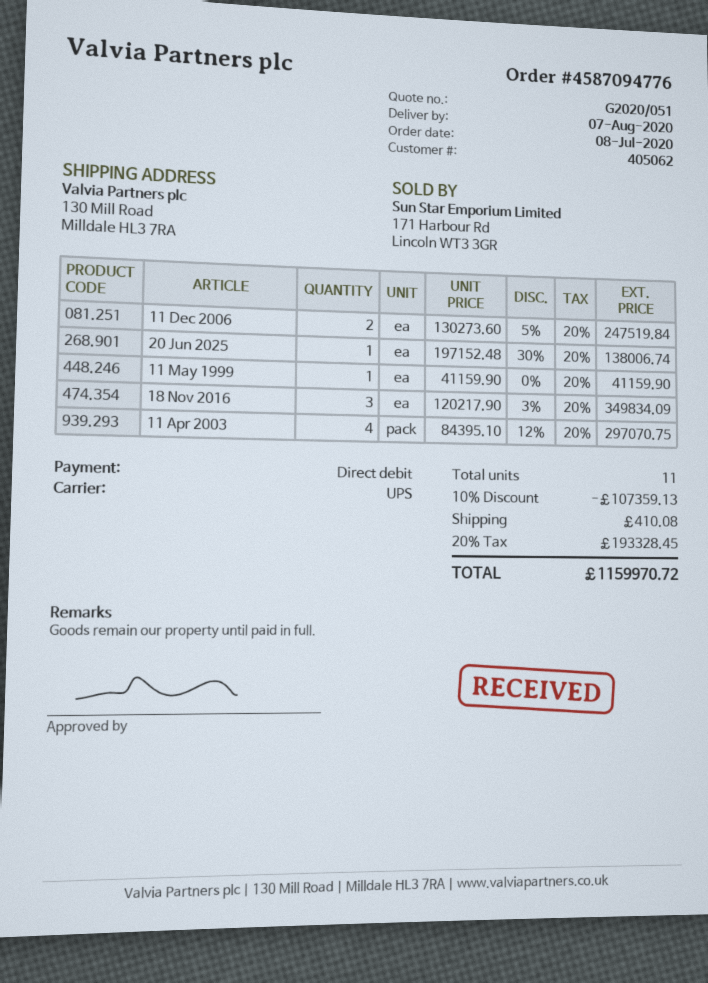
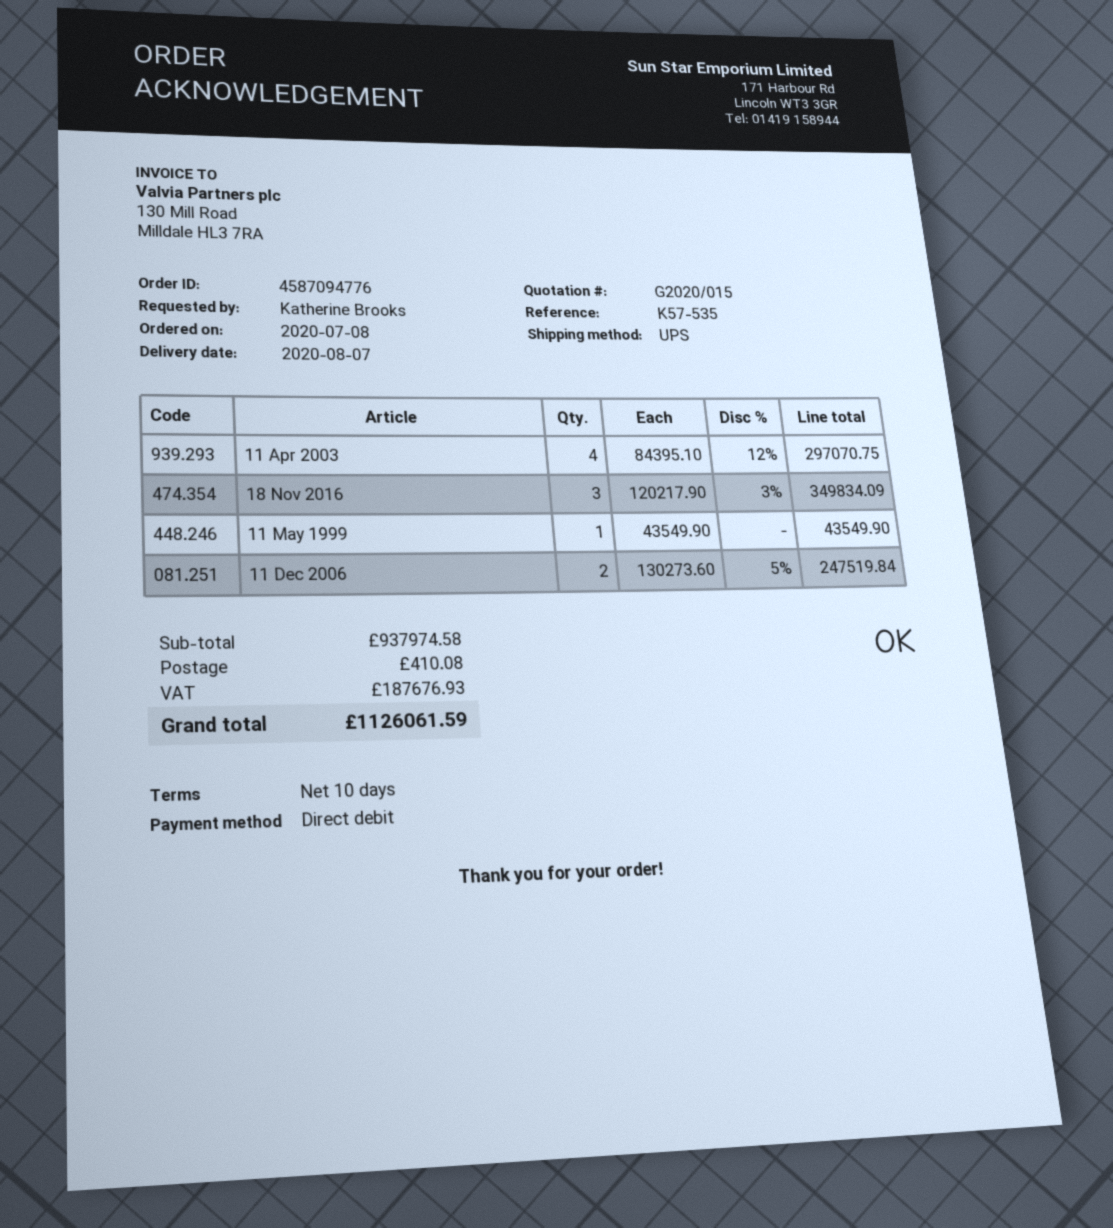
quote number: G2020/051 -> G2020/015
20 Jun 2025: 1 x 197152.48 - 30% = 138006.74 -> none
11 May 1999: 1 x 41159.90 = 41159.90 -> 1 x 43549.90 = 43549.90
discount: 10% = 107359.13 -> none
tax: 193328.45 -> 187676.93
total: 1159970.72 -> 1126061.59

